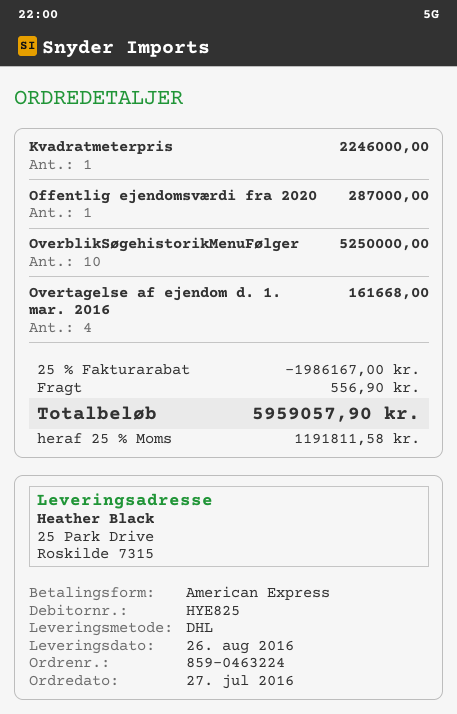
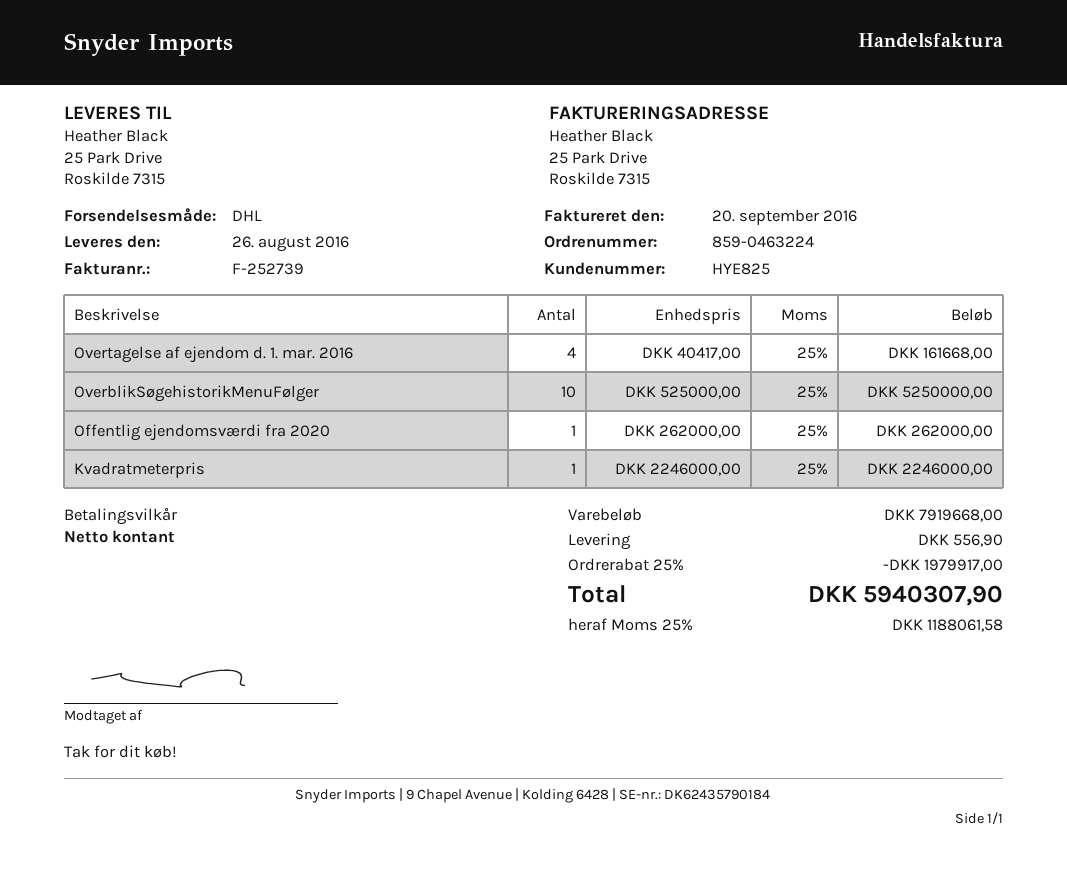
Offentlig ejendomsværdi fra 2020: 1 for 287000.00 -> 1 for 262000.00
discount: 25% = 1986167.00 -> 25% = 1979917.00
tax: 25% = 1191811.58 -> 25% = 1188061.58
total: 5959057.90 -> 5940307.90

